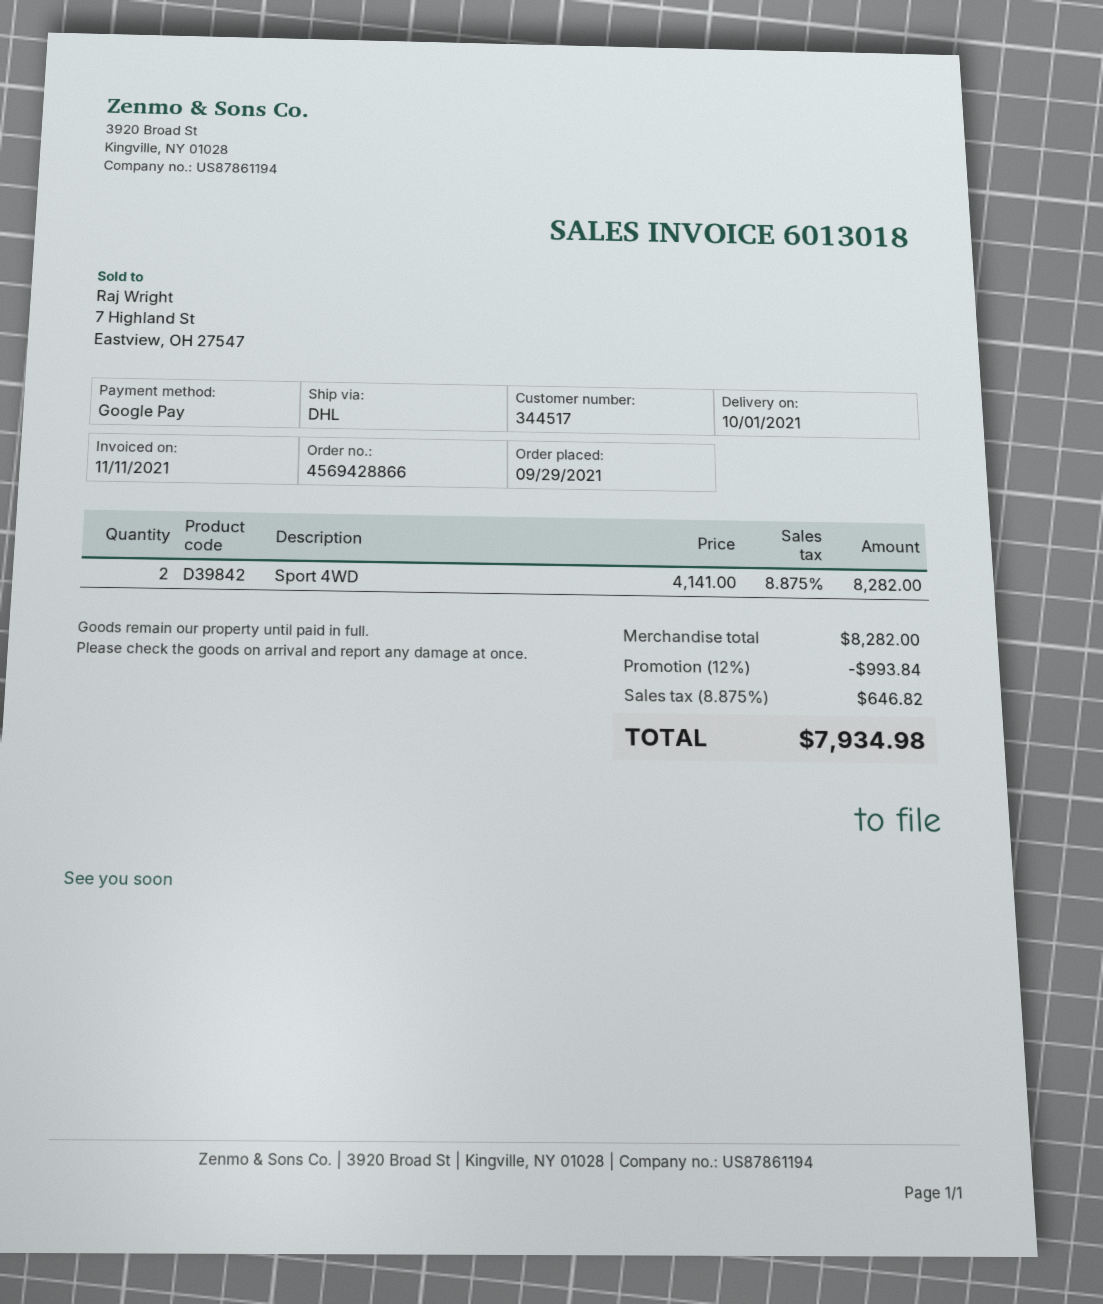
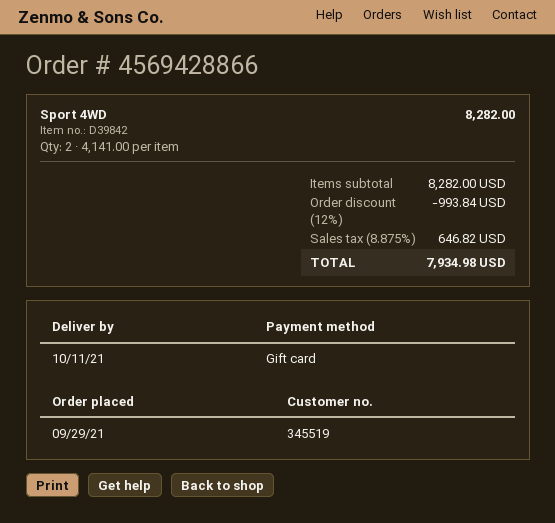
delivery date: 2021-10-01 -> 2021-10-11
customer number: 344517 -> 345519
payment method: Google Pay -> gift card

